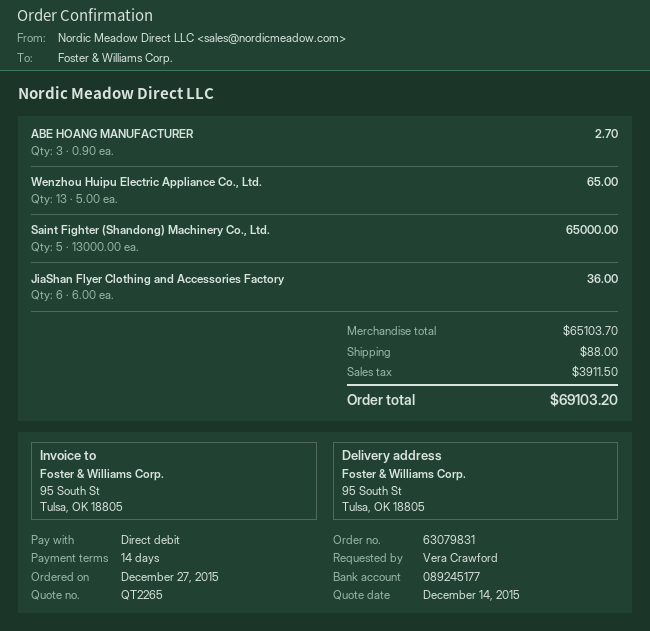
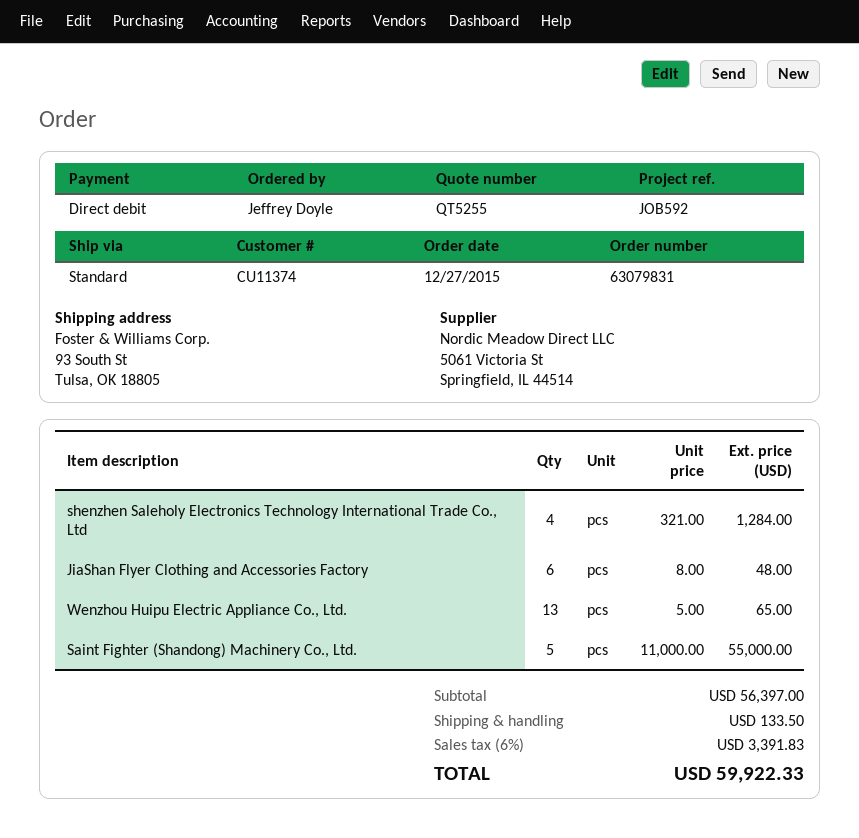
quote number: QT2265 -> QT5255
ordered by: Vera Crawford -> Jeffrey Doyle
ship to: 95 South St, Tulsa, OK 18805 -> 93 South St, Tulsa, OK 18805
ABE HOANG MANUFACTURER: 3 x 0.90 = 2.70 -> none
Saint Fighter (Shandong) Machinery Co., Ltd.: 5 x 13000.00 = 65000.00 -> 5 x 11000.00 = 55000.00
JiaShan Flyer Clothing and Accessories Factory: 6 x 6.00 = 36.00 -> 6 x 8.00 = 48.00
shenzhen Saleholy Electronics Technology International Trade Co., Ltd: none -> 4 x 321.00 = 1284.00
subtotal: 65103.70 -> 56397.00
shipping: 88.00 -> 133.50
tax: 3911.50 -> 3391.83
total: 69103.20 -> 59922.33

